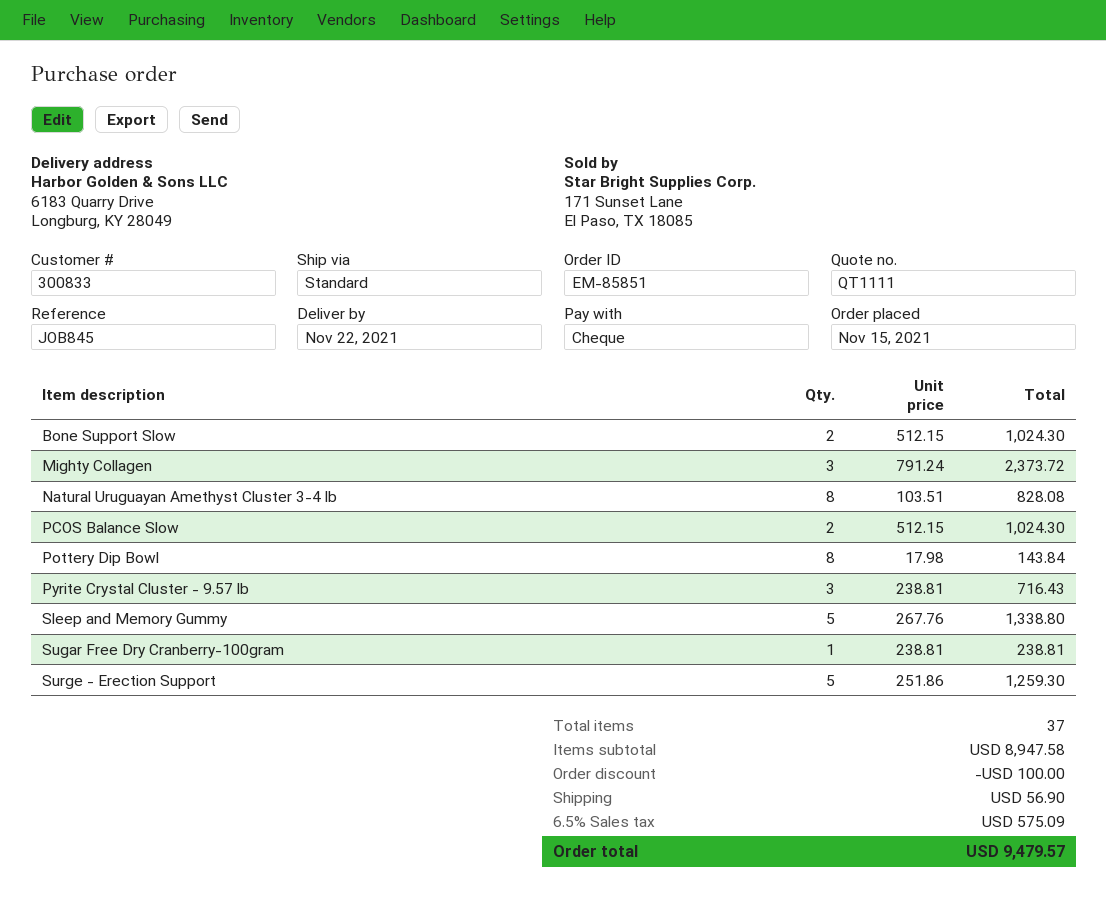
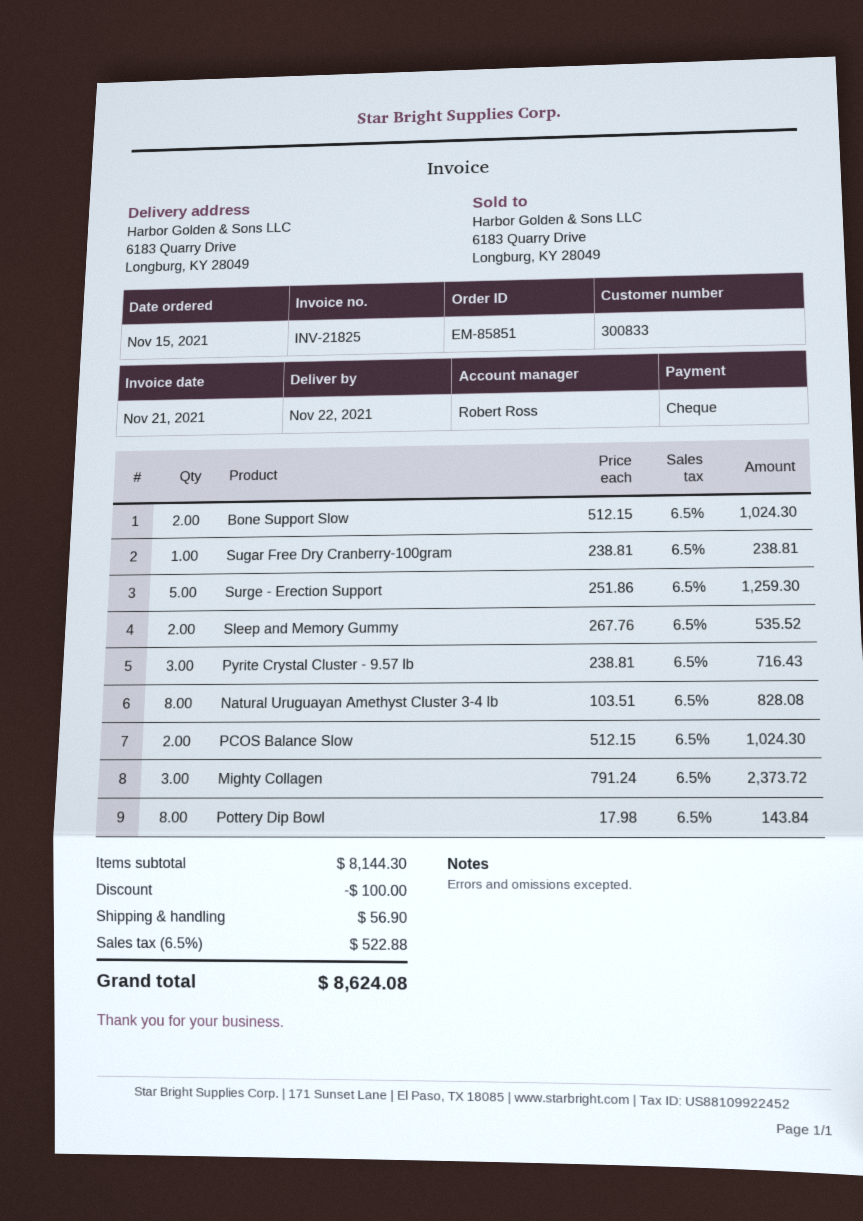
Sleep and Memory Gummy: 5 x 267.76 = 1338.80 -> 2 x 267.76 = 535.52
subtotal: 8947.58 -> 8144.30
tax: 6.5% = 575.09 -> 6.5% = 522.88
total: 9479.57 -> 8624.08

